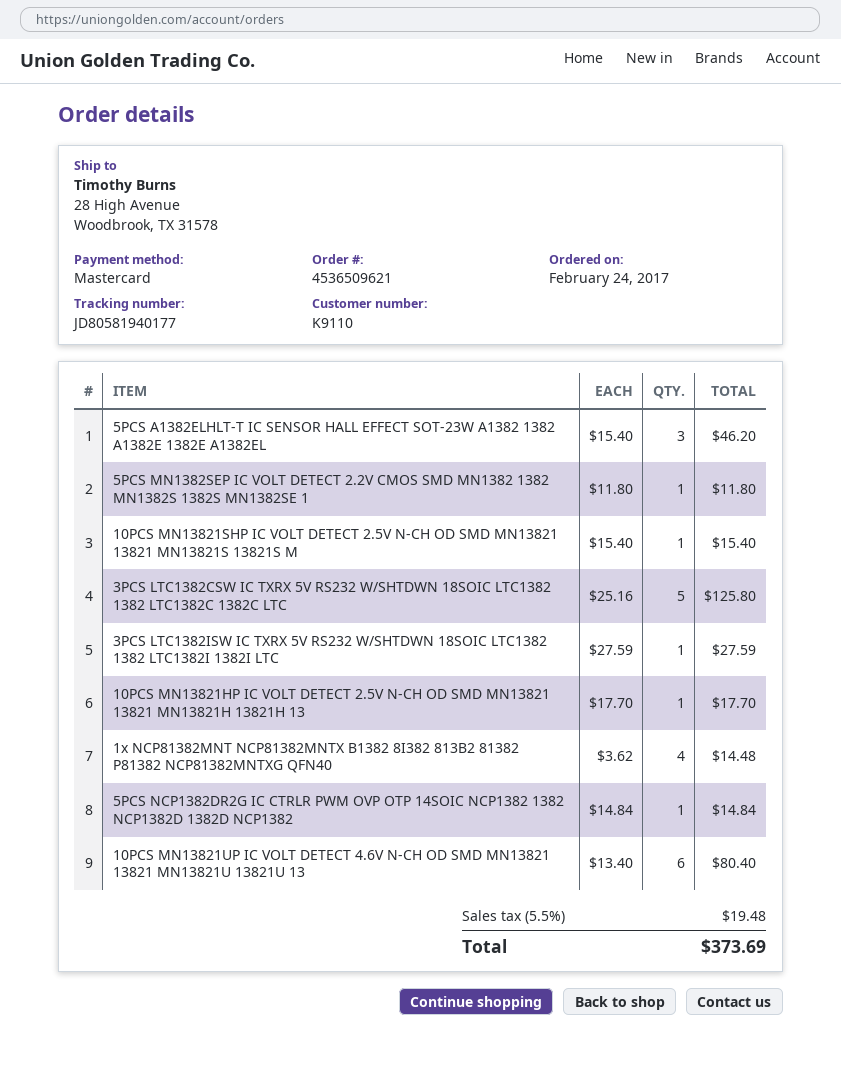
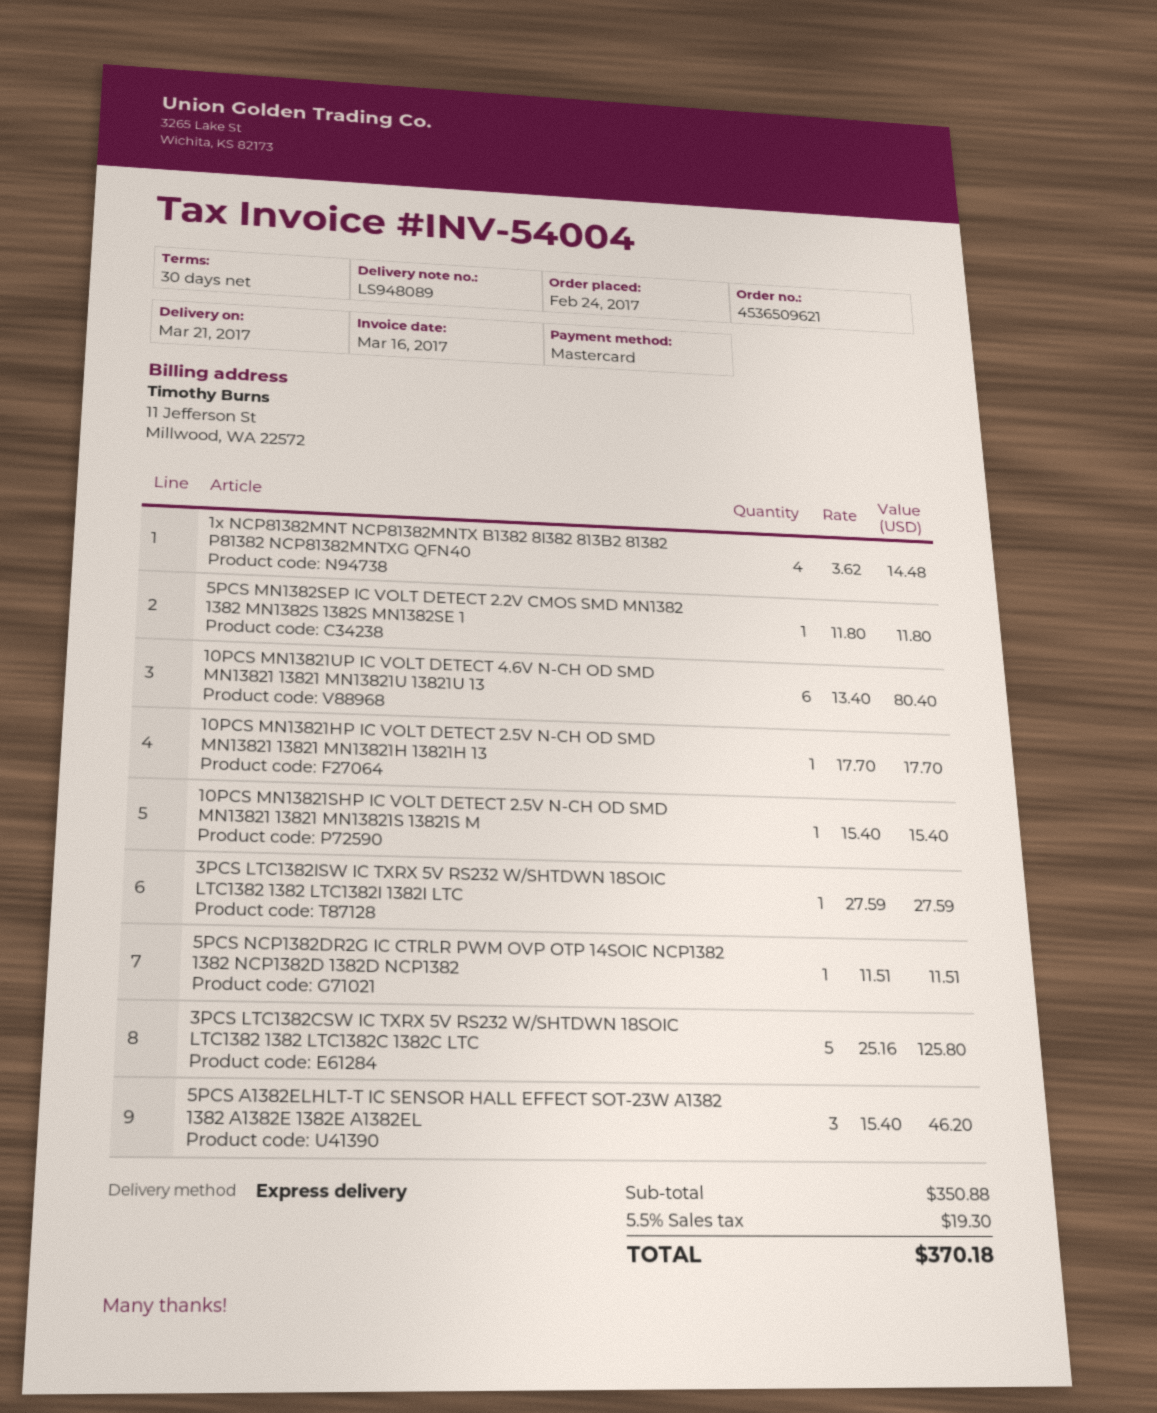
5PCS NCP1382DR2G IC CTRLR PWM OVP OTP 14SOIC NCP1382 1382 NCP1382D 1382D NCP1382: 1 x 14.84 = 14.84 -> 1 x 11.51 = 11.51
tax: 5.5% = 19.48 -> 5.5% = 19.30
total: 373.69 -> 370.18

